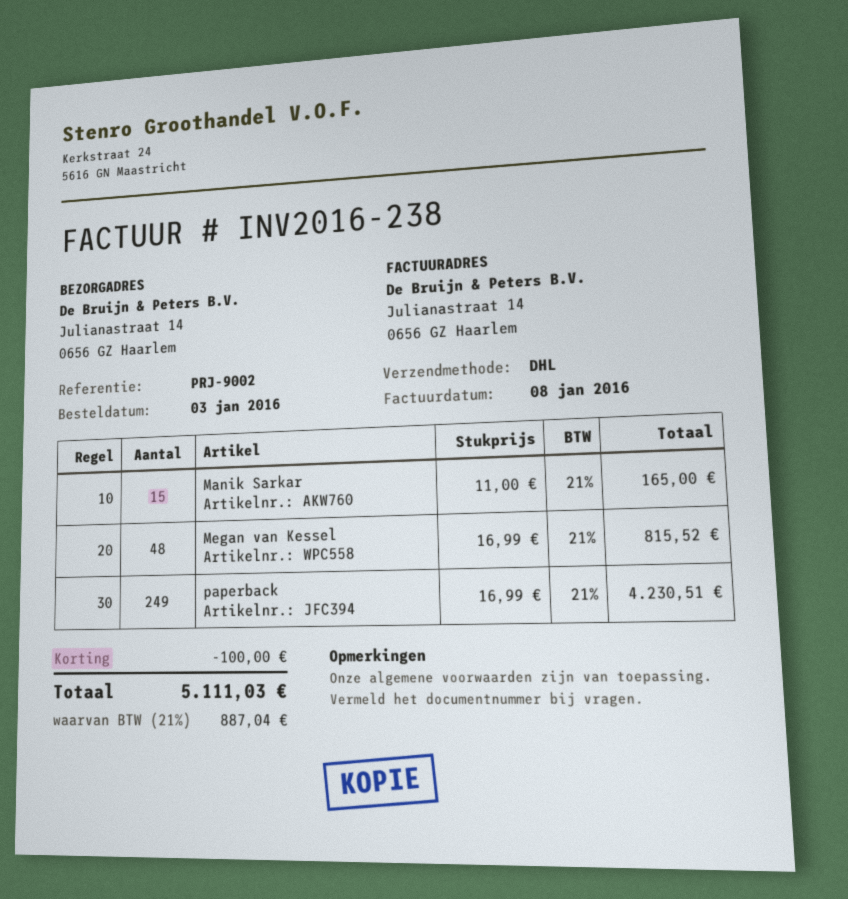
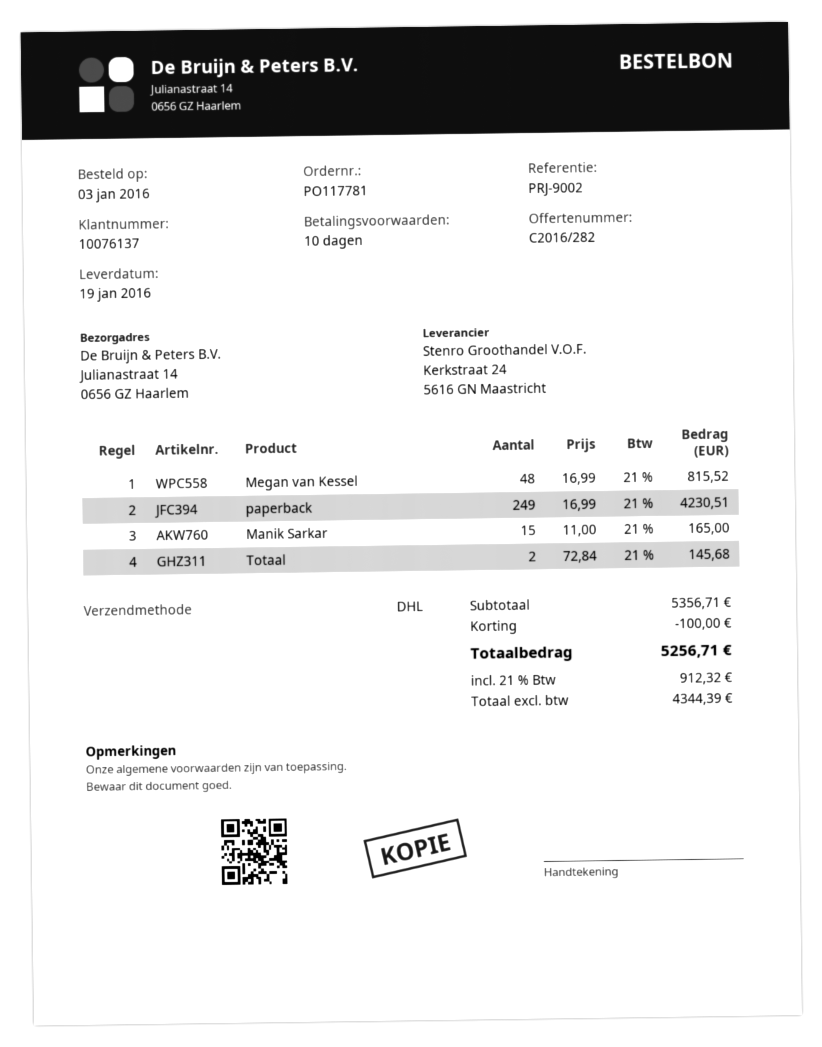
Totaal: none -> 2 x 72.84 = 145.68
tax: 21% = 887.04 -> 21% = 912.32
total: 5111.03 -> 5256.71

